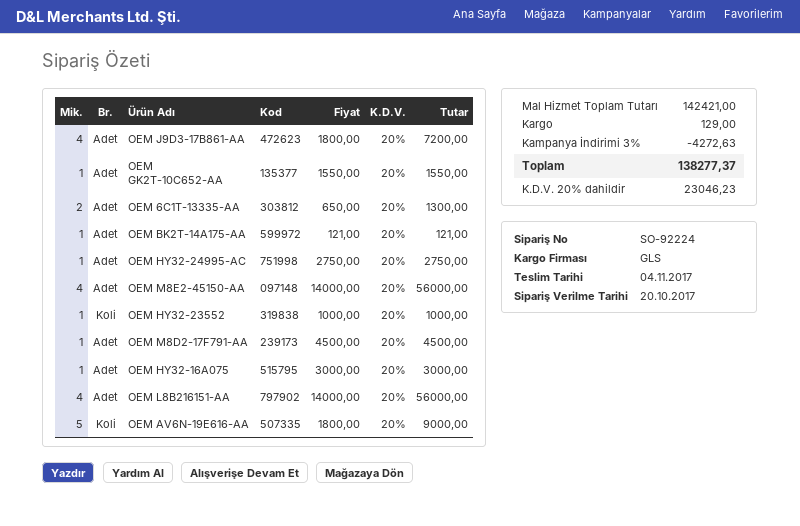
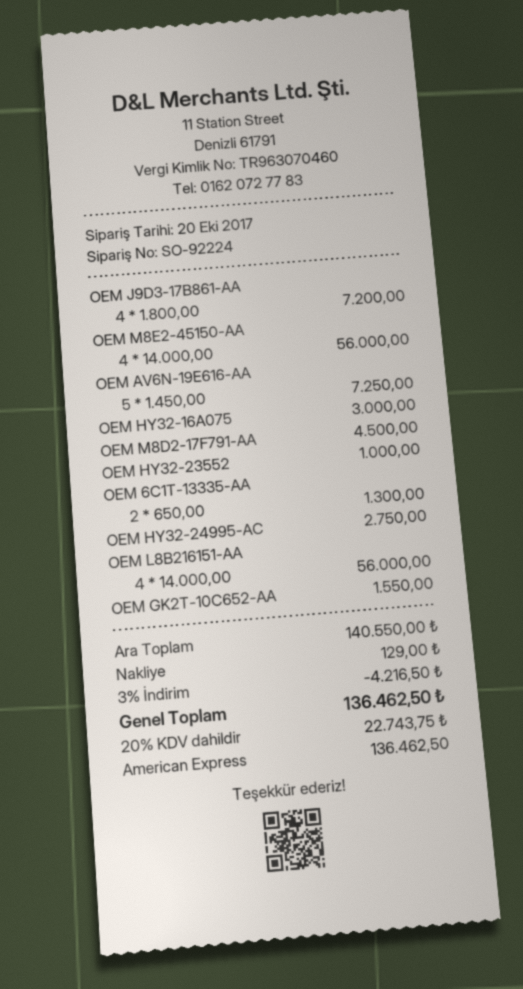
OEM BK2T-14A175-AA: 1 x 121.00 = 121.00 -> none
OEM AV6N-19E616-AA: 5 x 1800.00 = 9000.00 -> 5 x 1450.00 = 7250.00
subtotal: 142421.00 -> 140550.00
discount: 3% = 4272.63 -> 3% = 4216.50
tax: 20% = 23046.23 -> 20% = 22743.75
total: 138277.37 -> 136462.50

